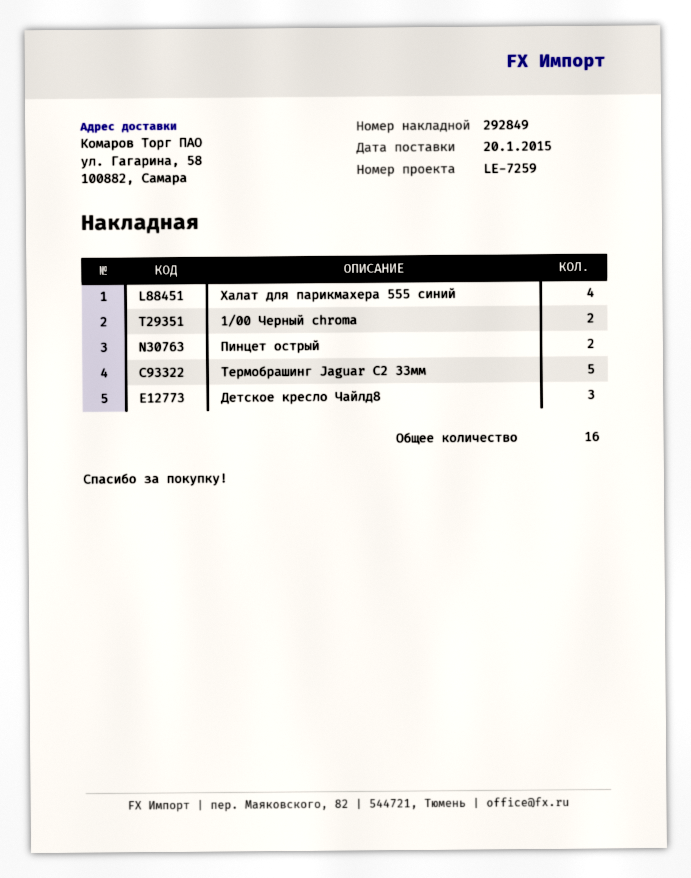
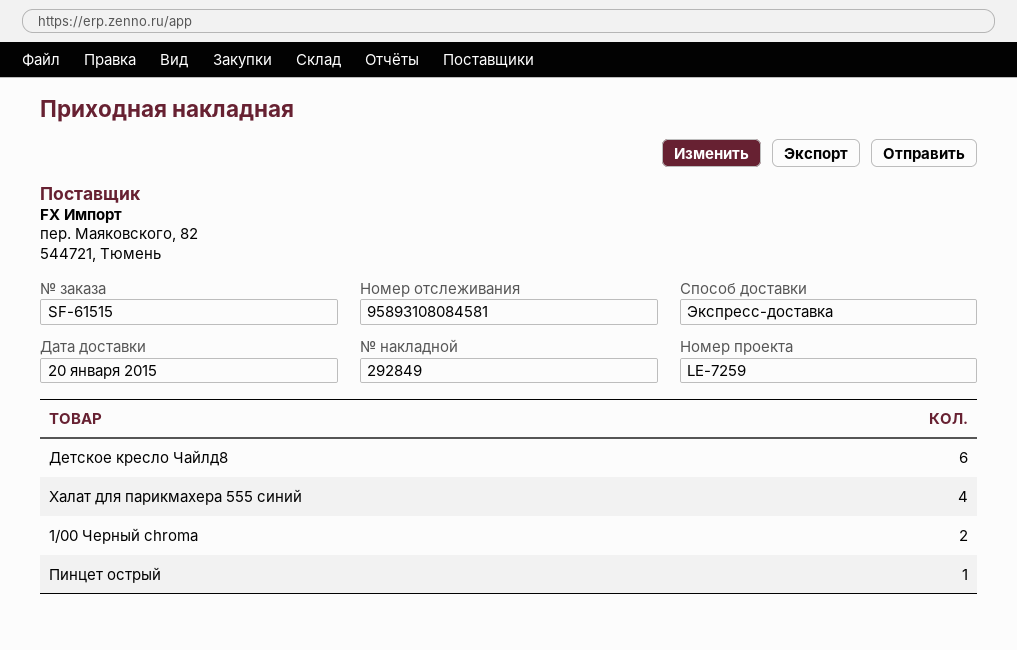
Пинцет острый: 2 -> 1
Термобрашинг Jaguar C2 33мм: 5 -> none
Детское кресло Чайлд8: 3 -> 6

